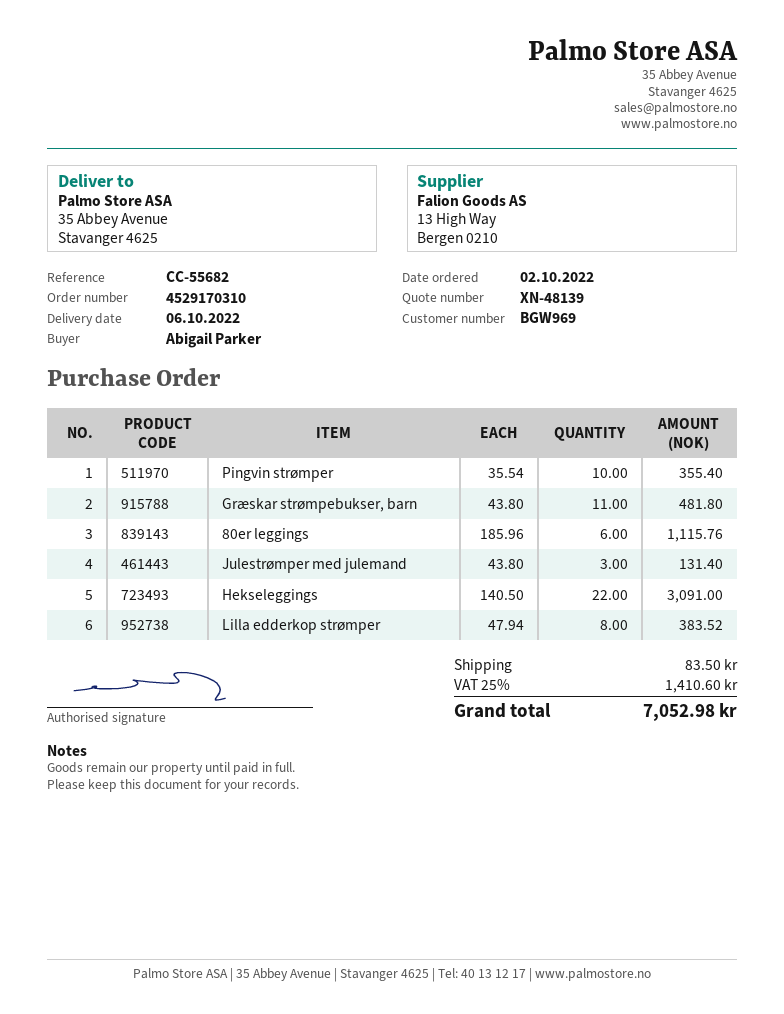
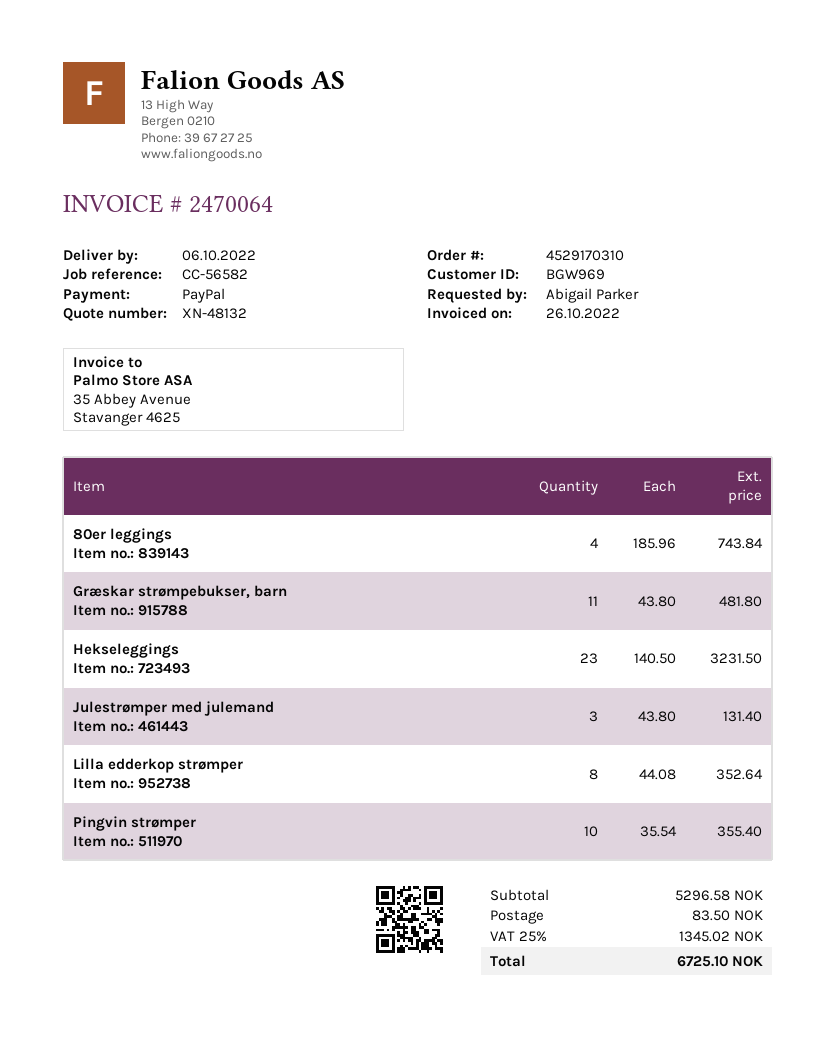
quote number: XN-48139 -> XN-48132
reference: CC-55682 -> CC-56582
80er leggings: 6 x 185.96 = 1115.76 -> 4 x 185.96 = 743.84
Hekseleggings: 22 x 140.50 = 3091.00 -> 23 x 140.50 = 3231.50
Lilla edderkop strømper: 8 x 47.94 = 383.52 -> 8 x 44.08 = 352.64
tax: 25% = 1410.60 -> 25% = 1345.02
total: 7052.98 -> 6725.10

